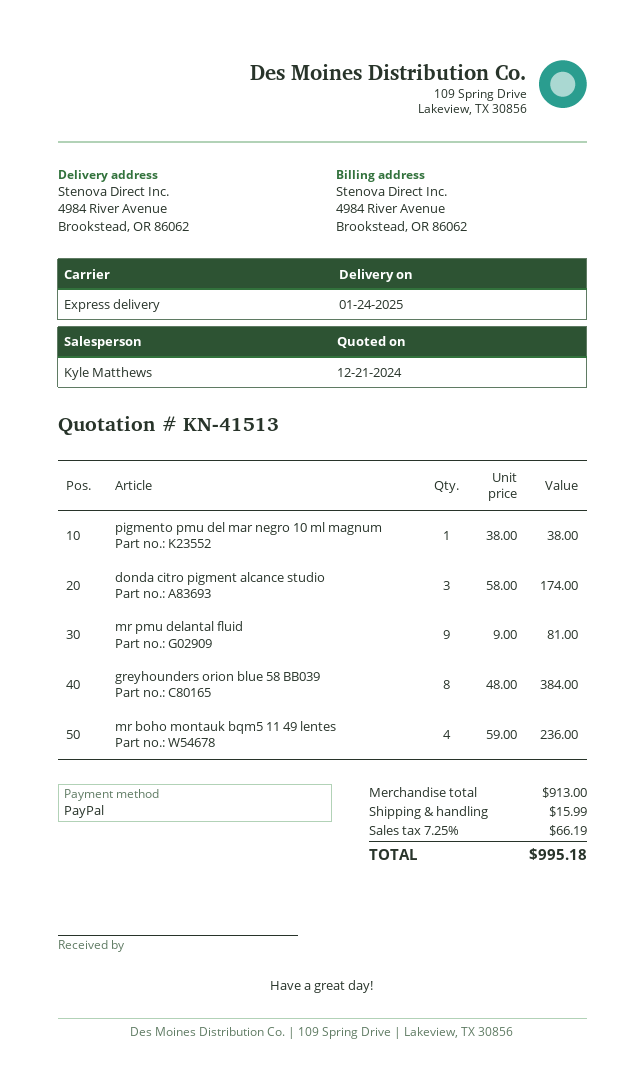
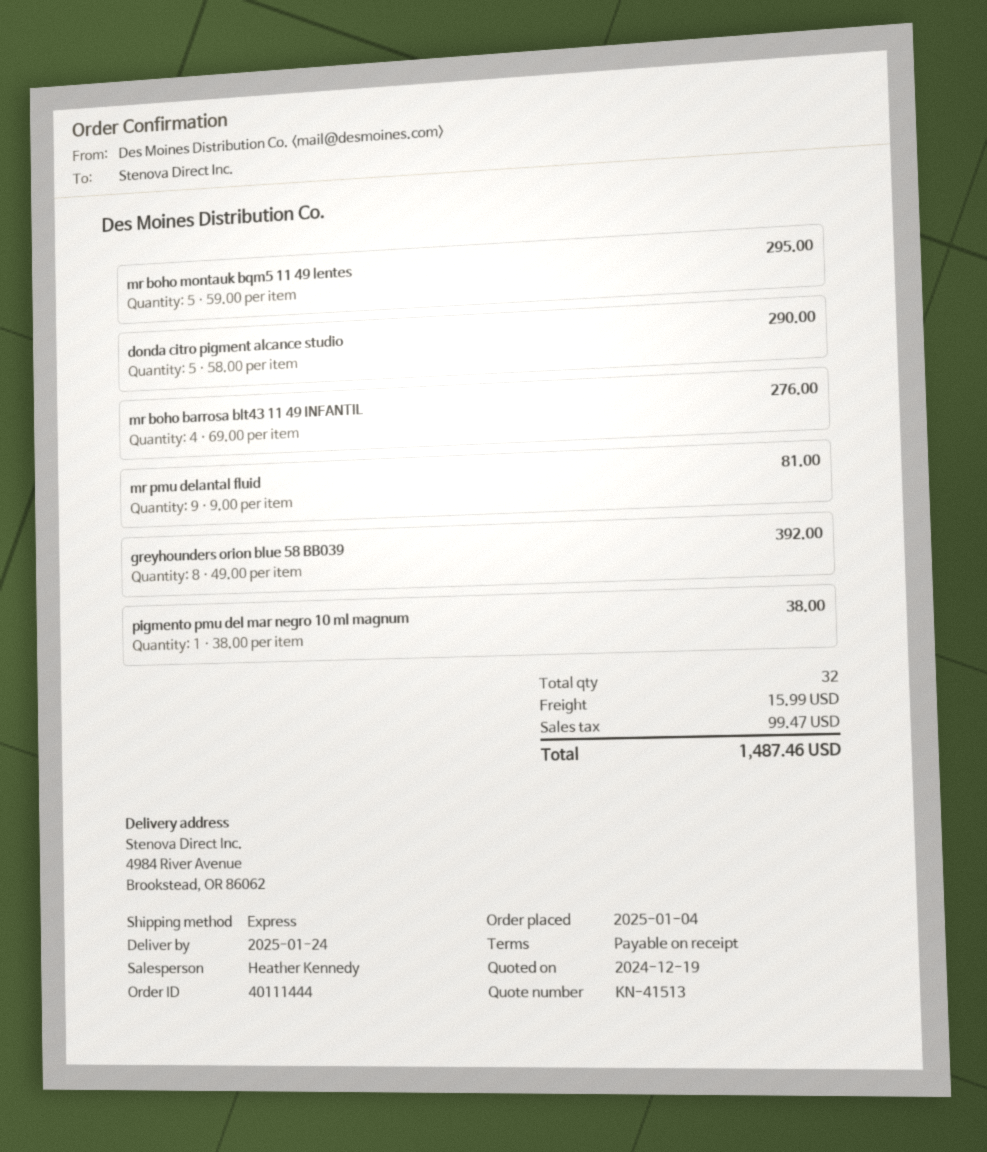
quote date: 2024-12-21 -> 2024-12-19
sales rep: Kyle Matthews -> Heather Kennedy
donda citro pigment alcance studio: 3 x 58.00 = 174.00 -> 5 x 58.00 = 290.00
greyhounders orion blue 58 BB039: 8 x 48.00 = 384.00 -> 8 x 49.00 = 392.00
mr boho montauk bqm5 11 49 lentes: 4 x 59.00 = 236.00 -> 5 x 59.00 = 295.00
mr boho barrosa blt43 11 49 INFANTIL: none -> 4 x 69.00 = 276.00
tax: 66.19 -> 99.47
total: 995.18 -> 1487.46

